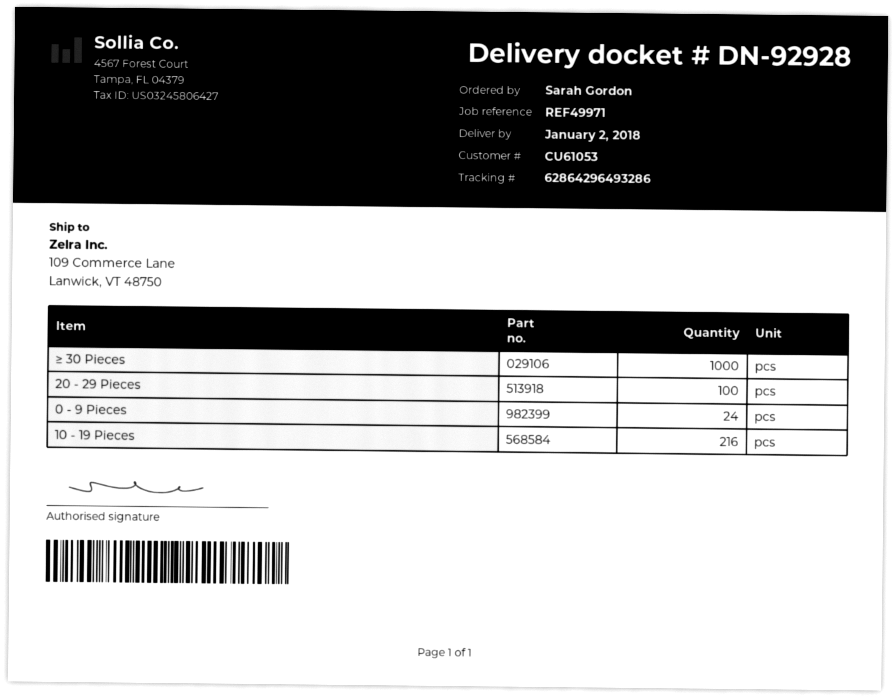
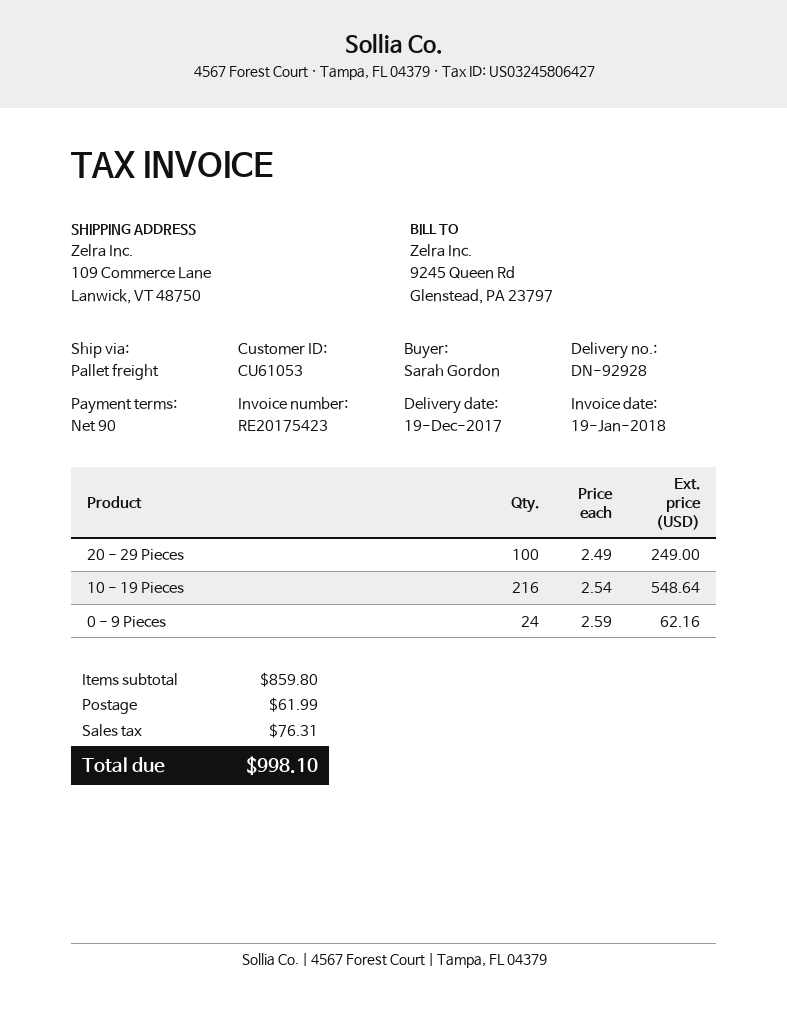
delivery date: 2018-01-02 -> 2017-12-19
≥ 30 Pieces: 1000 -> none

